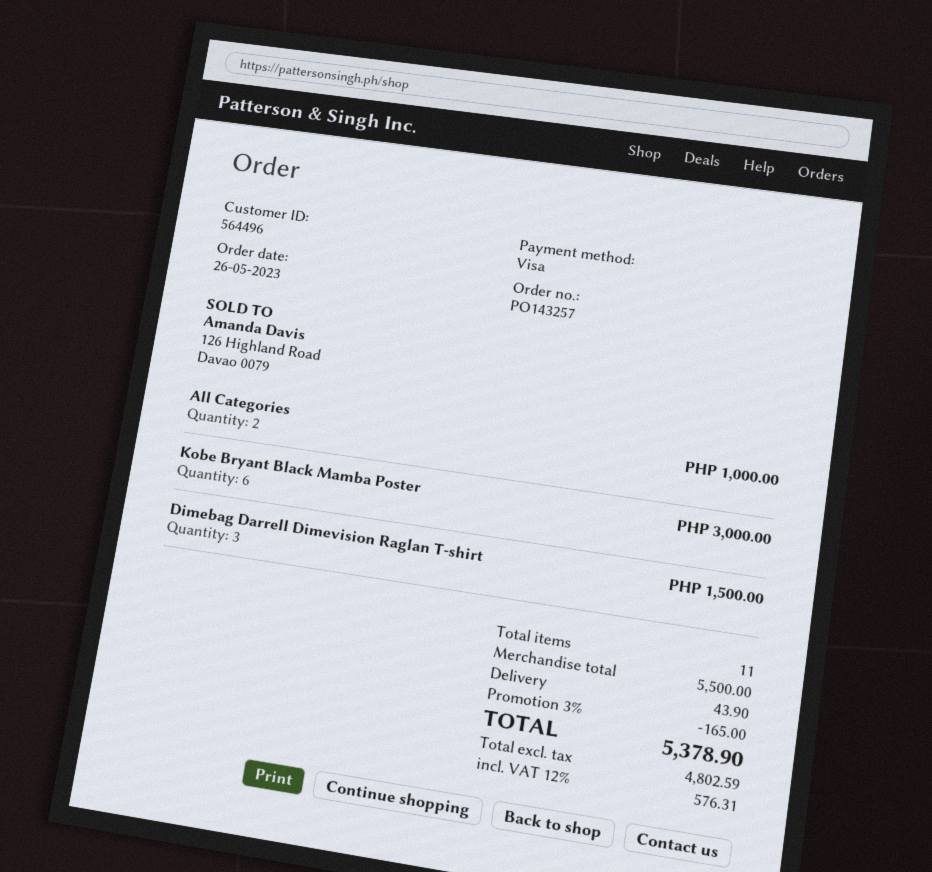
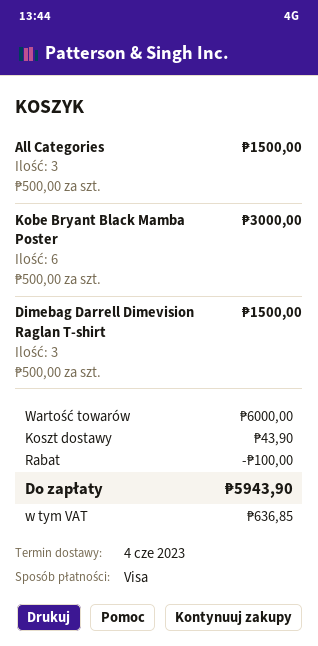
All Categories: 2 for 1000.00 -> 3 for 1500.00
subtotal: 5500.00 -> 6000.00
discount: 165.00 -> 100.00
tax: 576.31 -> 636.85
total: 5378.90 -> 5943.90

